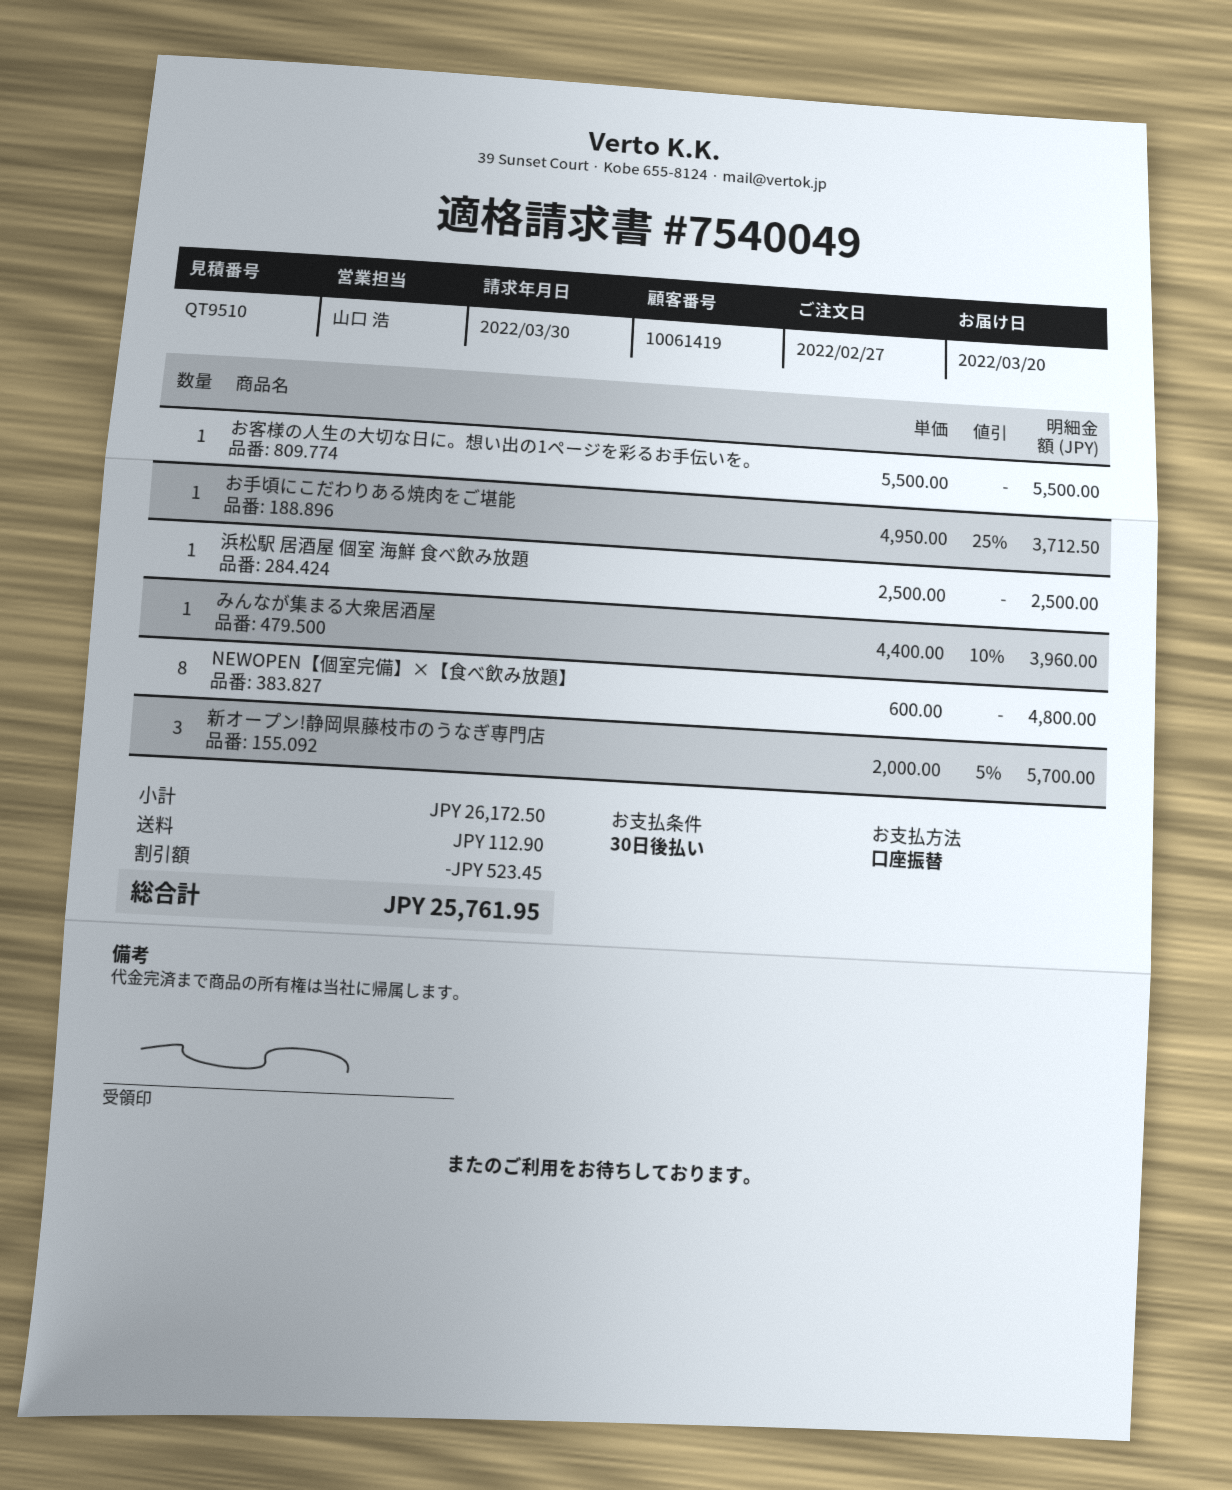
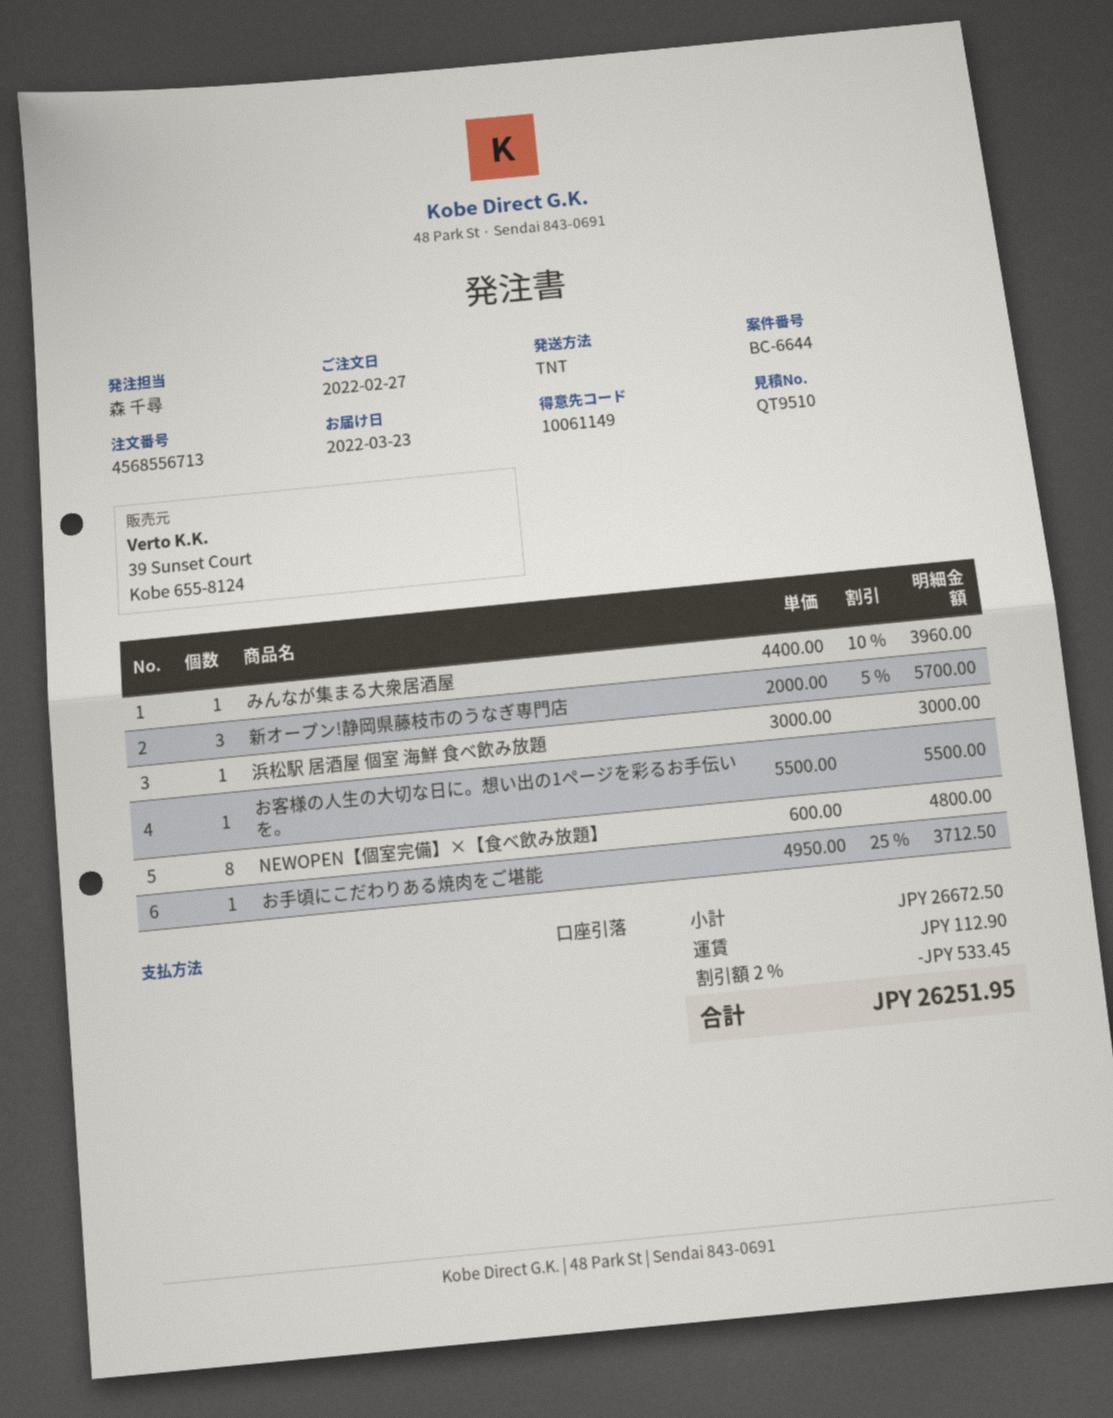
delivery date: 2022-03-20 -> 2022-03-23
customer number: 10061419 -> 10061149
浜松駅 居酒屋 個室 海鮮 食べ飲み放題: 1 x 2500.00 = 2500.00 -> 1 x 3000.00 = 3000.00
subtotal: 26172.50 -> 26672.50
discount: 523.45 -> 533.45
total: 25761.95 -> 26251.95

